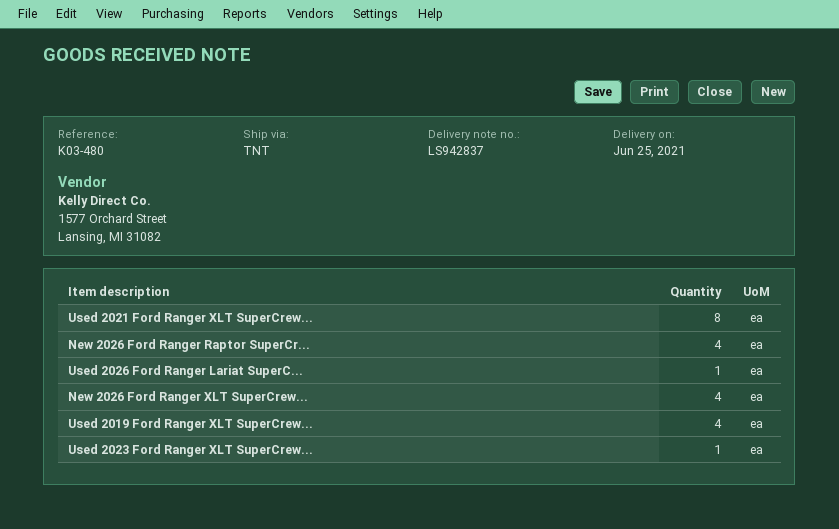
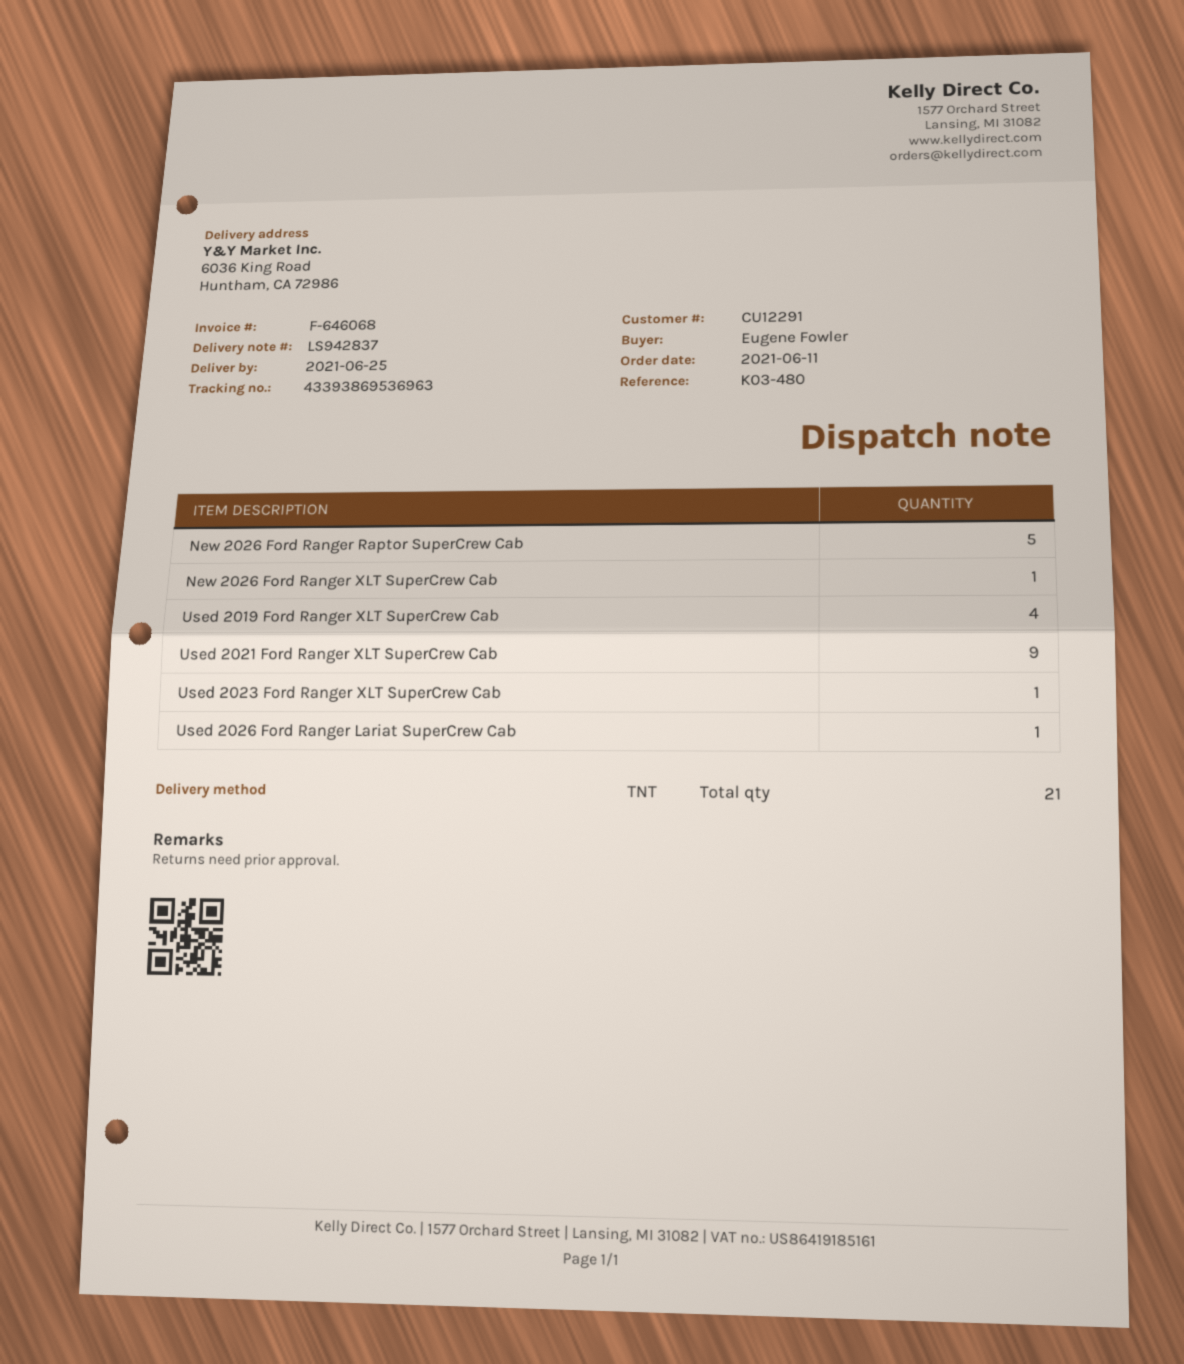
Used 2021 Ford Ranger XLT SuperCrew...: 8 -> 9
New 2026 Ford Ranger Raptor SuperCr...: 4 -> 5
New 2026 Ford Ranger XLT SuperCrew...: 4 -> 1

